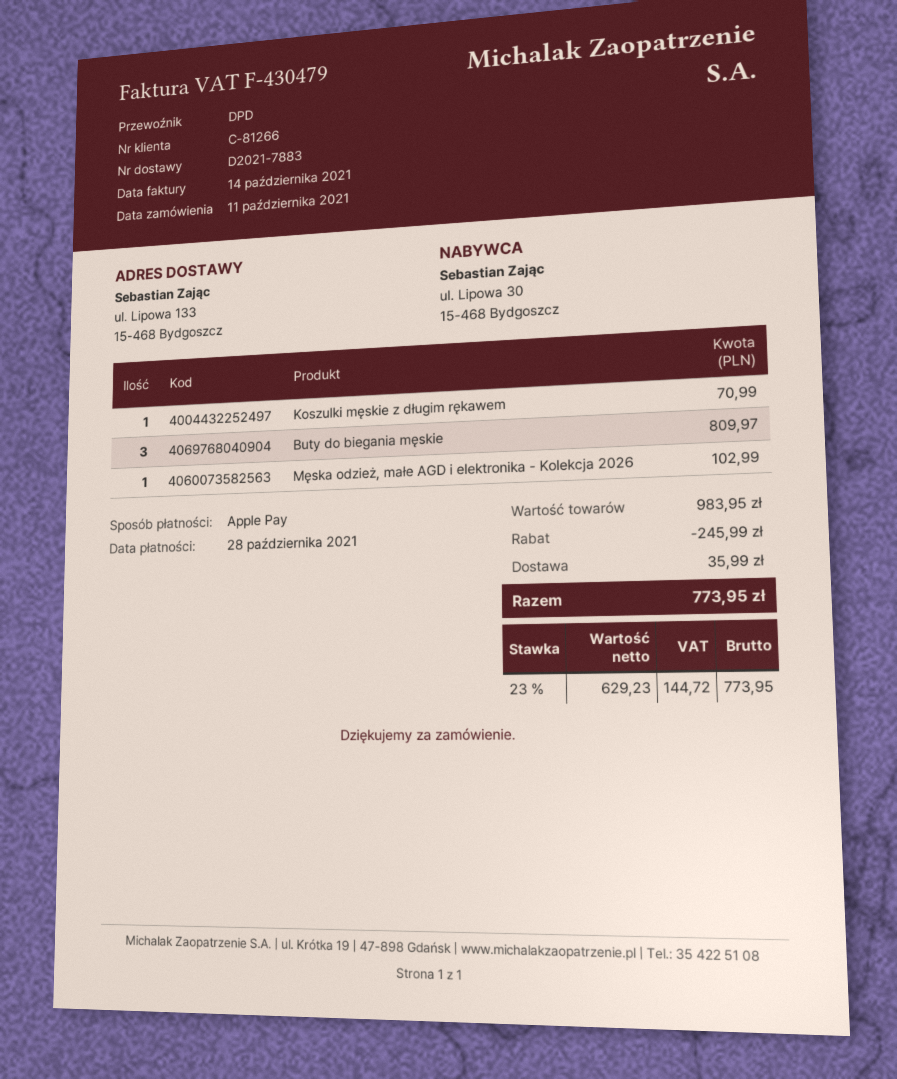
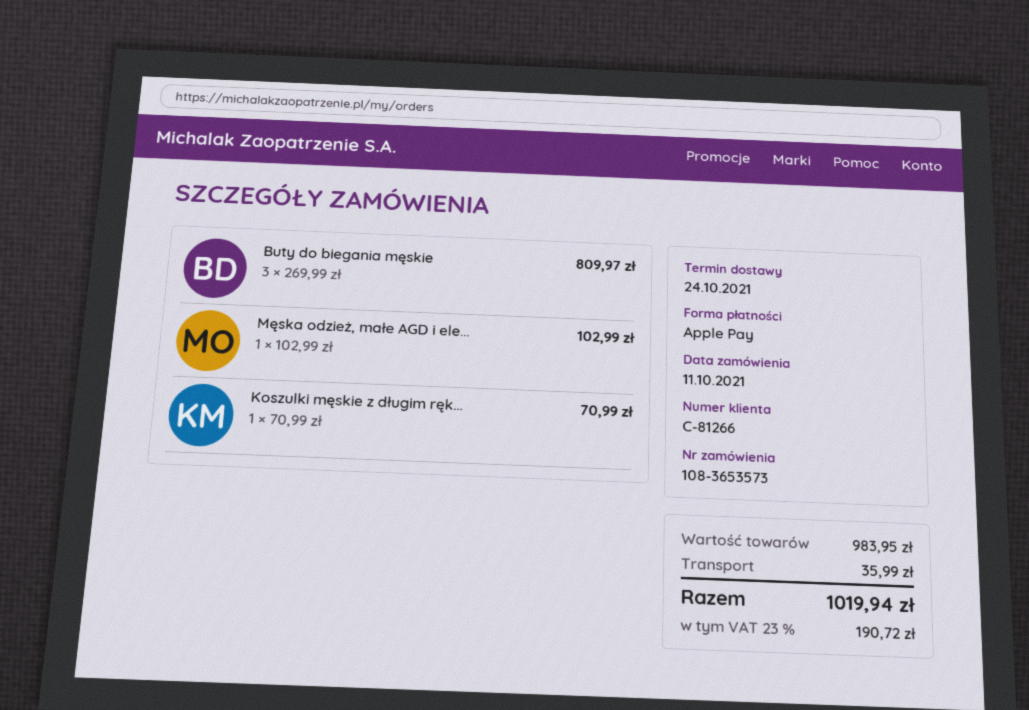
discount: 245.99 -> none
tax: 23% = 144.72 -> 23% = 190.72
total: 773.95 -> 1019.94

